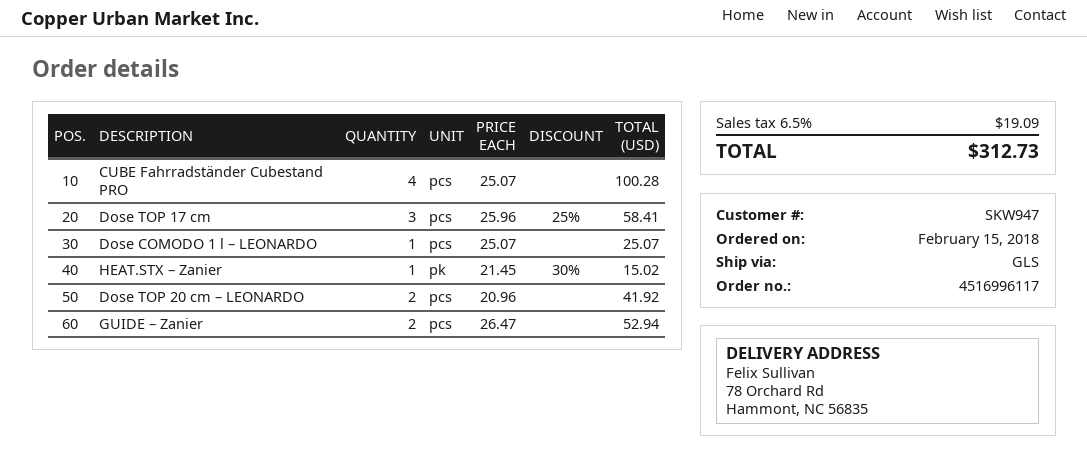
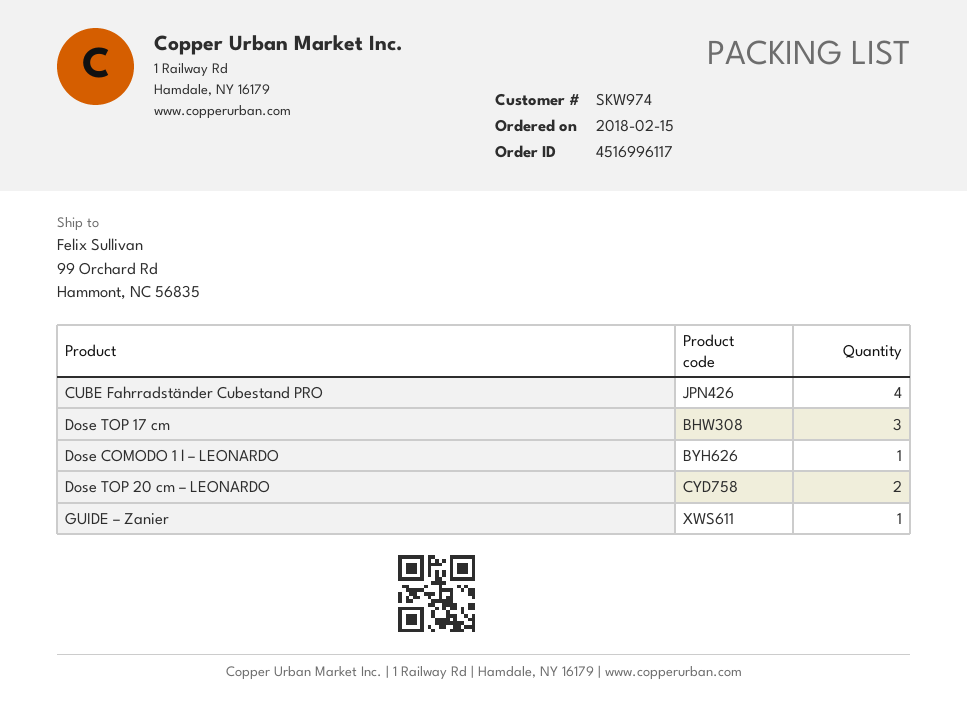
customer number: SKW947 -> SKW974
ship to: 78 Orchard Rd, Hammont, NC 56835 -> 99 Orchard Rd, Hammont, NC 56835
HEAT.STX – Zanier: 1 -> none
GUIDE – Zanier: 2 -> 1

